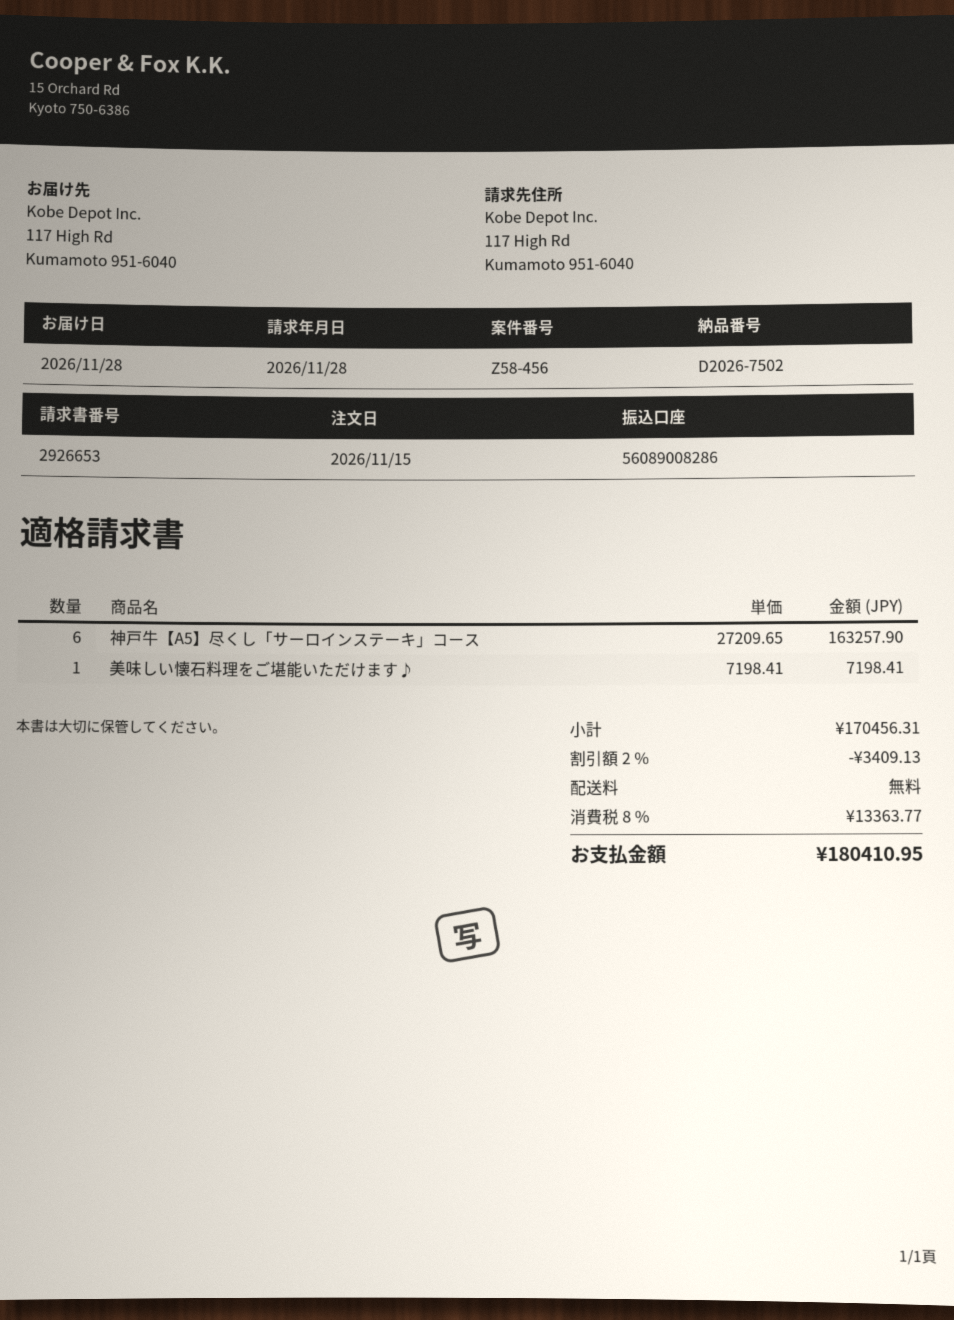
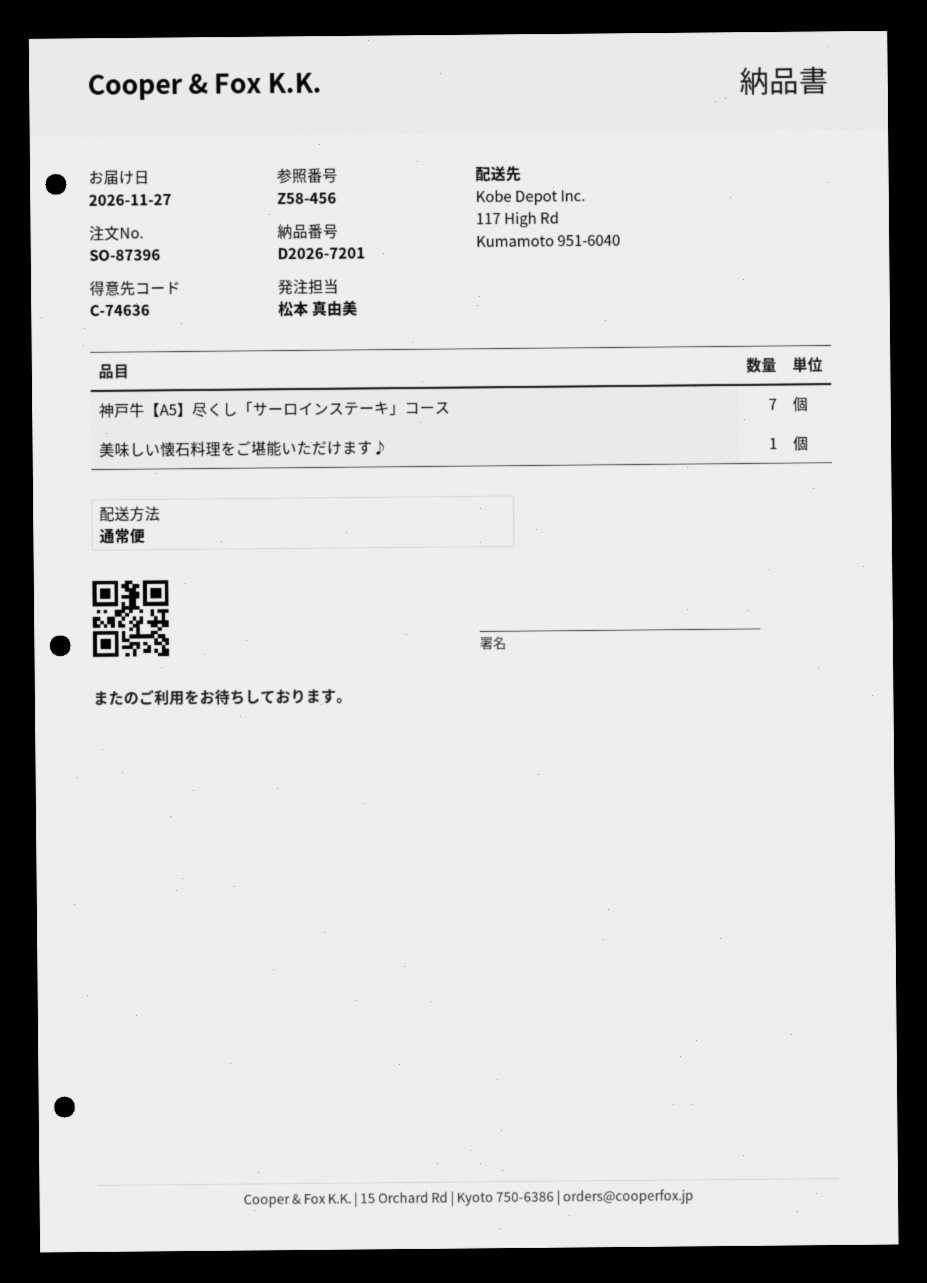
delivery note number: D2026-7502 -> D2026-7201
delivery date: 2026-11-28 -> 2026-11-27
神戸牛【A5】尽くし「サーロインステーキ」コース: 6 -> 7

